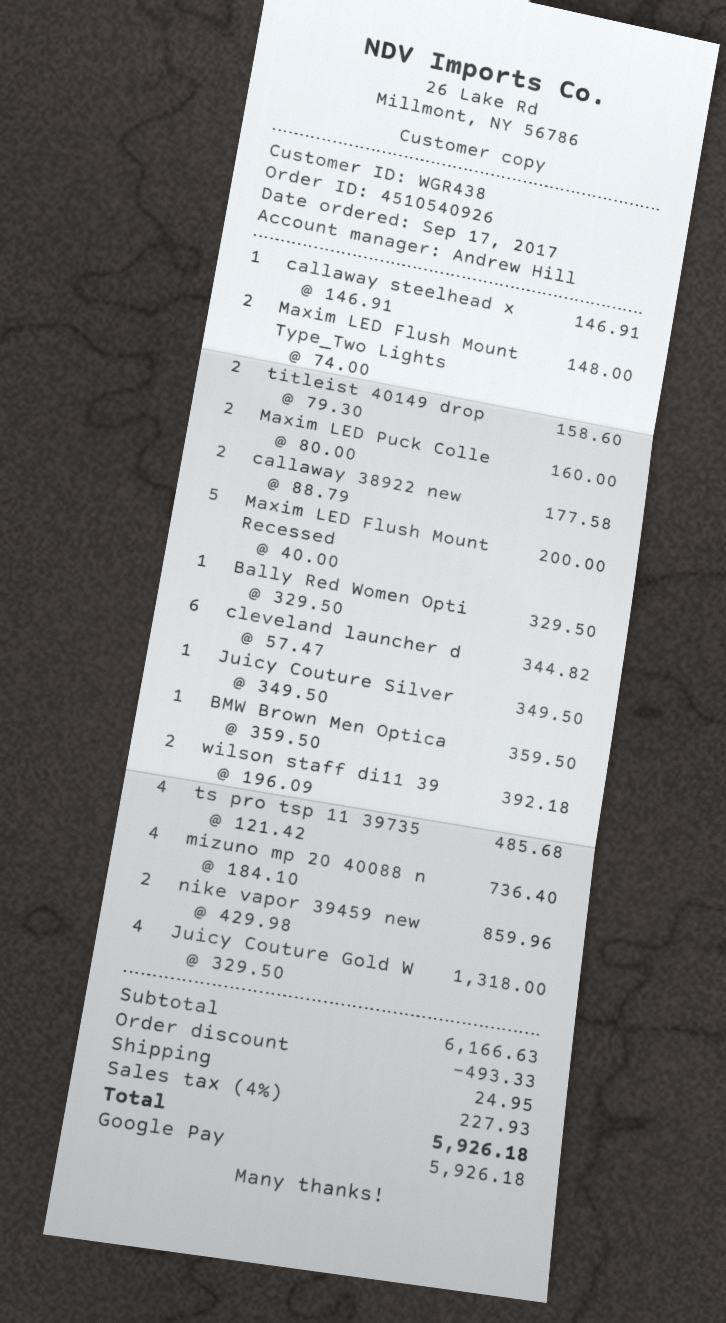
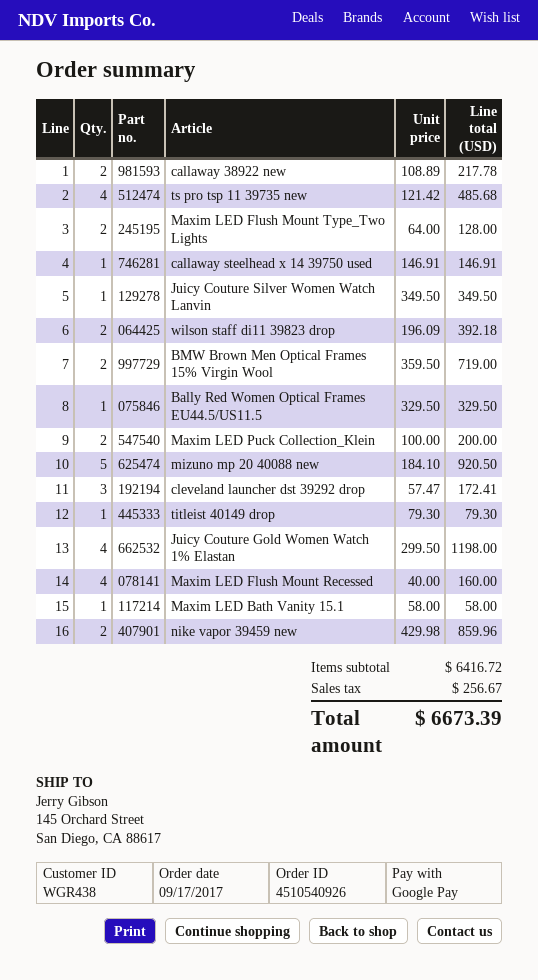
Maxim LED Flush Mount Type_Two Lights: 2 x 74.00 = 148.00 -> 2 x 64.00 = 128.00
titleist 40149 drop: 2 x 79.30 = 158.60 -> 1 x 79.30 = 79.30
Maxim LED Puck Colle: 2 x 80.00 = 160.00 -> 2 x 100.00 = 200.00
callaway 38922 new: 2 x 88.79 = 177.58 -> 2 x 108.89 = 217.78
Maxim LED Flush Mount Recessed: 5 x 40.00 = 200.00 -> 4 x 40.00 = 160.00
cleveland launcher d: 6 x 57.47 = 344.82 -> 3 x 57.47 = 172.41
BMW Brown Men Optica: 1 x 359.50 = 359.50 -> 2 x 359.50 = 719.00
mizuno mp 20 40088 n: 4 x 184.10 = 736.40 -> 5 x 184.10 = 920.50
Juicy Couture Gold W: 4 x 329.50 = 1318.00 -> 4 x 299.50 = 1198.00
Maxim LED Bath Vanity 15.1: none -> 1 x 58.00 = 58.00
subtotal: 6166.63 -> 6416.72
discount: 493.33 -> none
shipping: 24.95 -> none
tax: 227.93 -> 256.67
total: 5926.18 -> 6673.39

